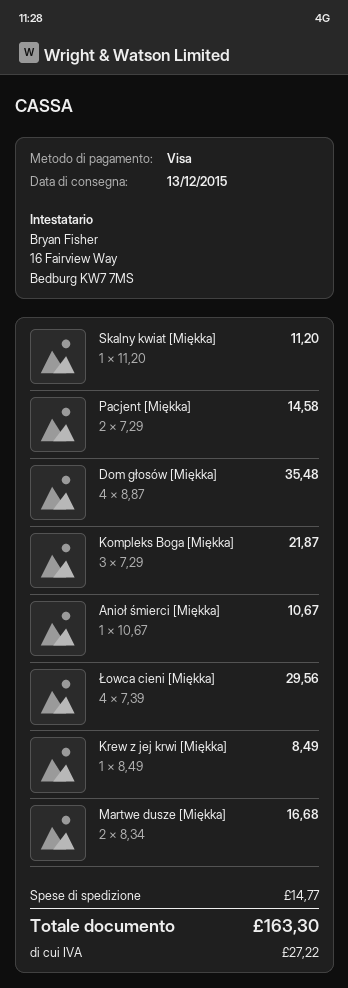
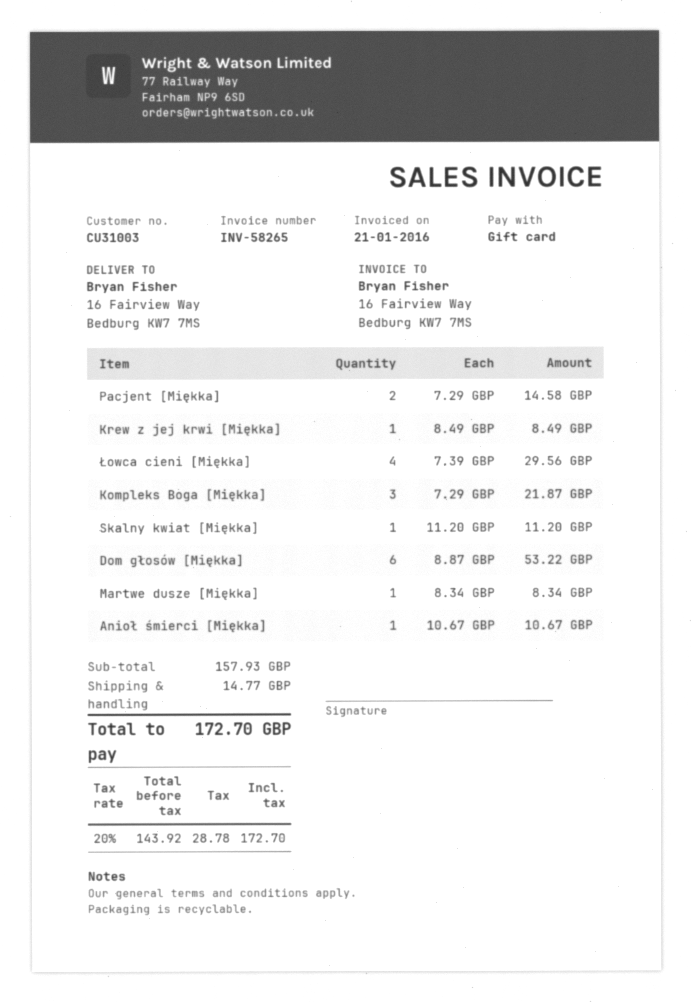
payment method: Visa -> gift card
Dom głosów [Miękka]: 4 x 8.87 = 35.48 -> 6 x 8.87 = 53.22
Martwe dusze [Miękka]: 2 x 8.34 = 16.68 -> 1 x 8.34 = 8.34
tax: 27.22 -> 28.78
total: 163.30 -> 172.70

